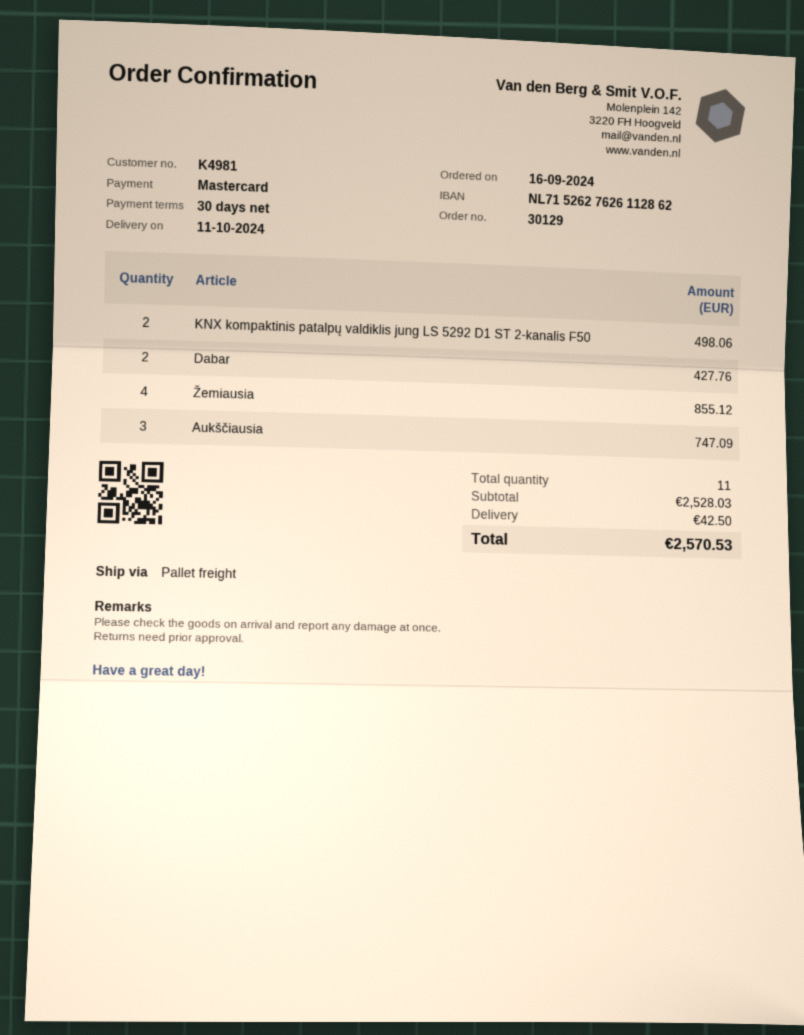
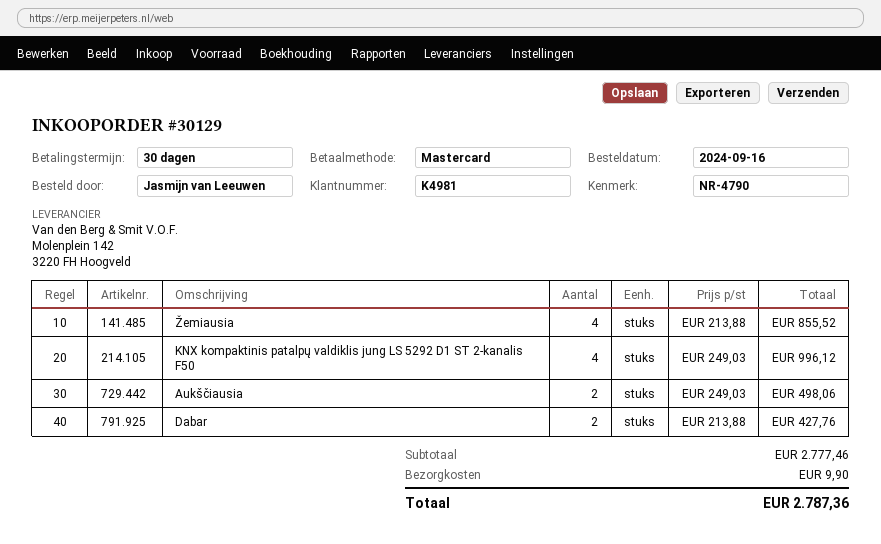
KNX kompaktinis patalpų valdiklis jung LS 5292 D1 ST 2‑kanalis F50: 2 for 498.06 -> 4 for 996.12
Žemiausia: 4 for 855.12 -> 4 for 855.52
Aukščiausia: 3 for 747.09 -> 2 for 498.06
subtotal: 2528.03 -> 2777.46
shipping: 42.50 -> 9.90
total: 2570.53 -> 2787.36

